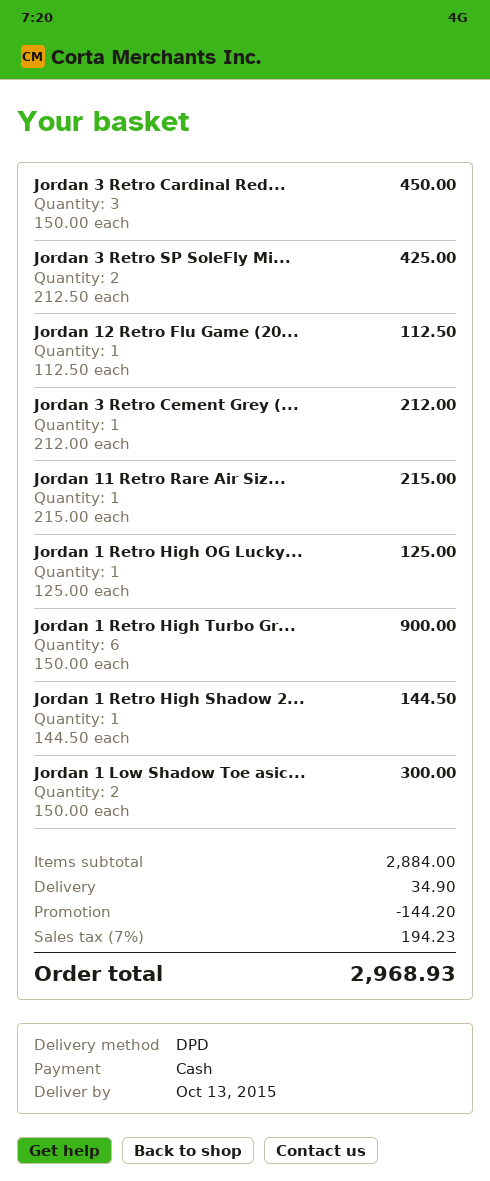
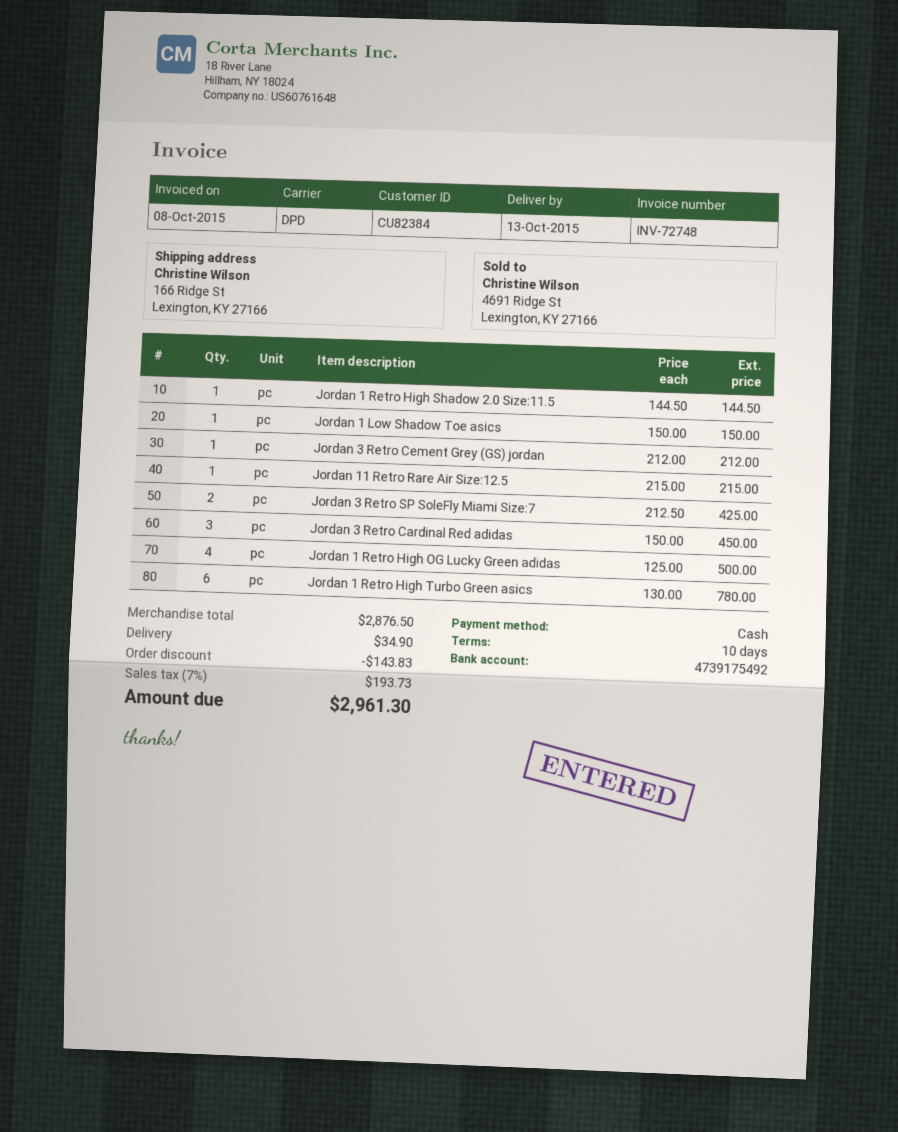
Jordan 12 Retro Flu Game (20...: 1 x 112.50 = 112.50 -> none
Jordan 1 Retro High OG Lucky...: 1 x 125.00 = 125.00 -> 4 x 125.00 = 500.00
Jordan 1 Retro High Turbo Gr...: 6 x 150.00 = 900.00 -> 6 x 130.00 = 780.00
Jordan 1 Low Shadow Toe asic...: 2 x 150.00 = 300.00 -> 1 x 150.00 = 150.00
subtotal: 2884.00 -> 2876.50
discount: 144.20 -> 143.83
tax: 7% = 194.23 -> 7% = 193.73
total: 2968.93 -> 2961.30

